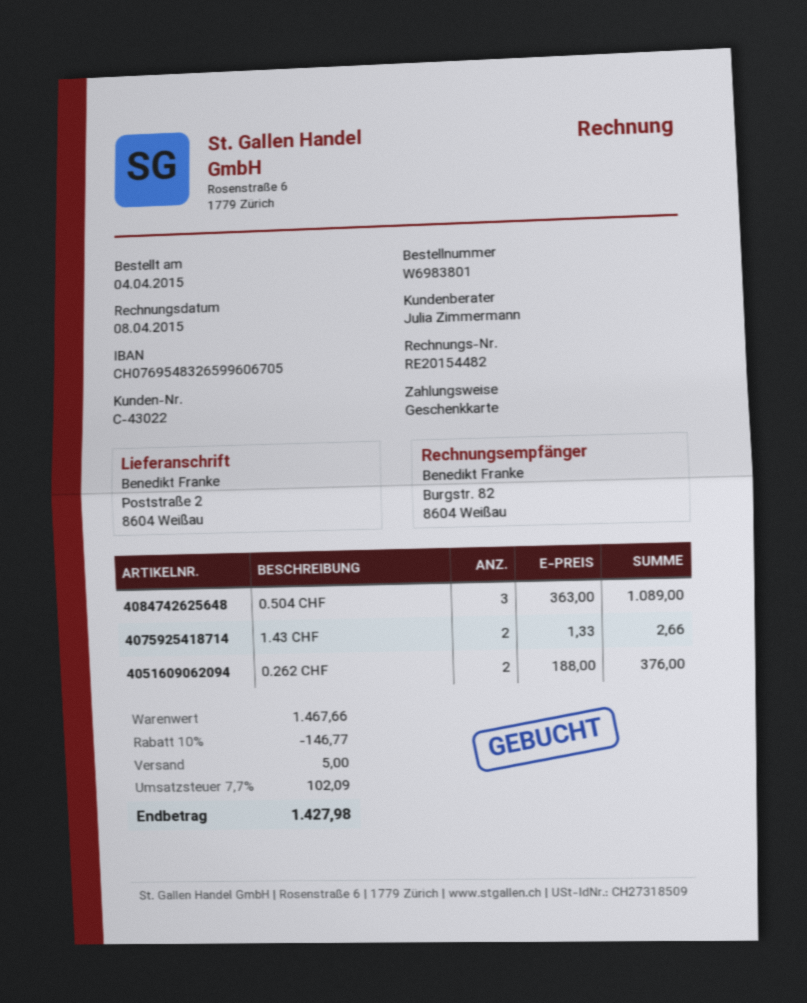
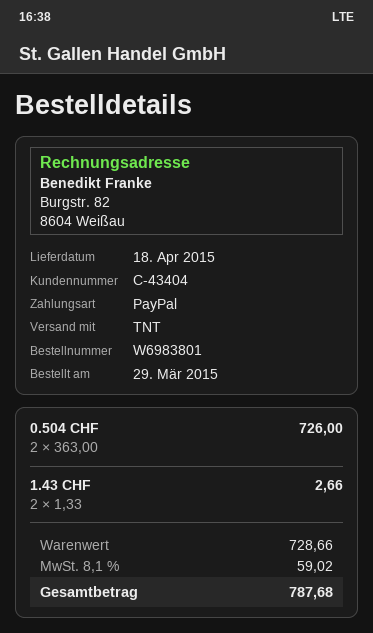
order date: 2015-04-04 -> 2015-03-29
customer number: C-43022 -> C-43404
payment method: gift card -> PayPal
0.504 CHF: 3 x 363.00 = 1089.00 -> 2 x 363.00 = 726.00
0.262 CHF: 2 x 188.00 = 376.00 -> none
subtotal: 1467.66 -> 728.66
discount: 10% = 146.77 -> none
shipping: 5.00 -> none
tax: 7.7% = 102.09 -> 8.1% = 59.02
total: 1427.98 -> 787.68

